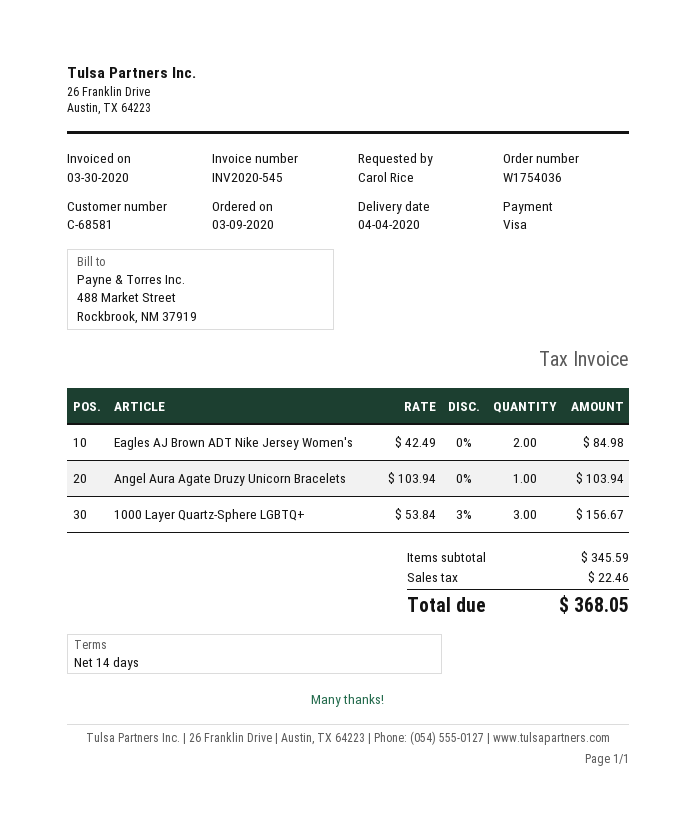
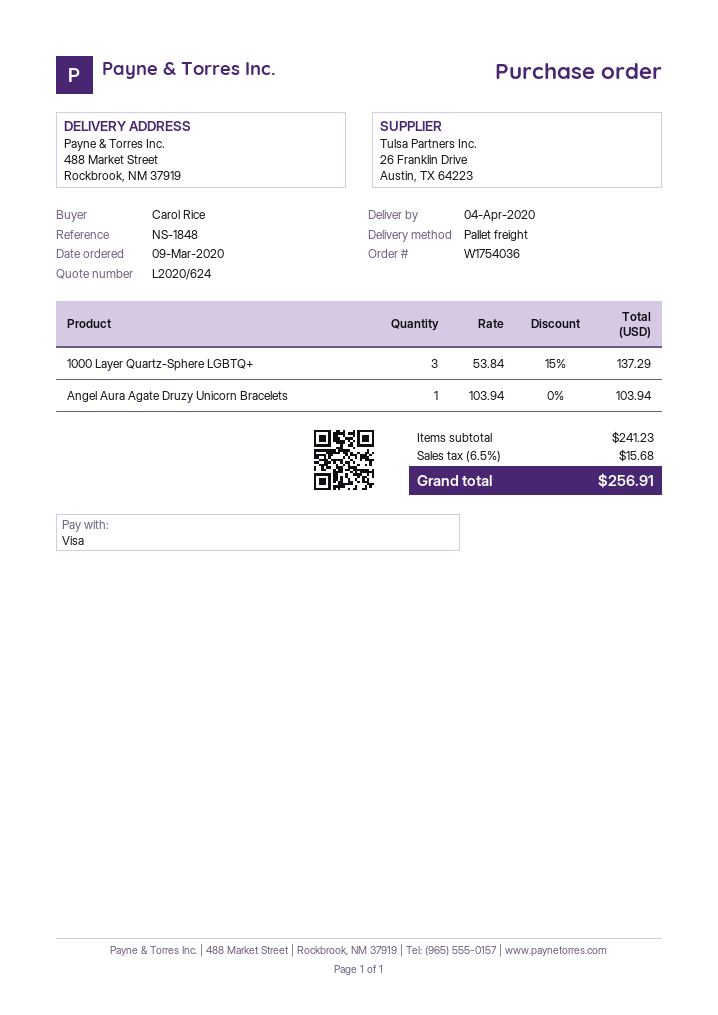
Eagles AJ Brown ADT Nike Jersey Women's: 2 x 42.49 = 84.98 -> none
1000 Layer Quartz-Sphere LGBTQ+: 3 x 53.84 - 3% = 156.67 -> 3 x 53.84 - 15% = 137.29
subtotal: 345.59 -> 241.23
tax: 22.46 -> 15.68
total: 368.05 -> 256.91

